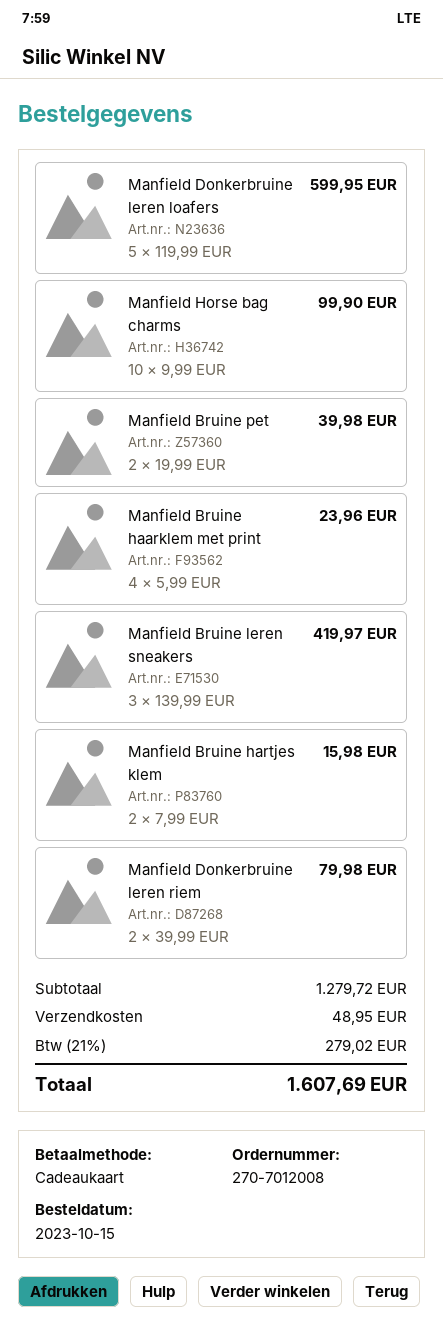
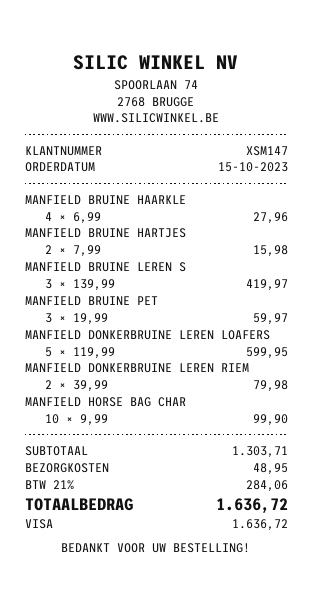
payment method: gift card -> Visa
Manfield Bruine pet: 2 x 19.99 = 39.98 -> 3 x 19.99 = 59.97
Manfield Bruine haarklem met print: 4 x 5.99 = 23.96 -> 4 x 6.99 = 27.96
subtotal: 1279.72 -> 1303.71
tax: 21% = 279.02 -> 21% = 284.06
total: 1607.69 -> 1636.72

